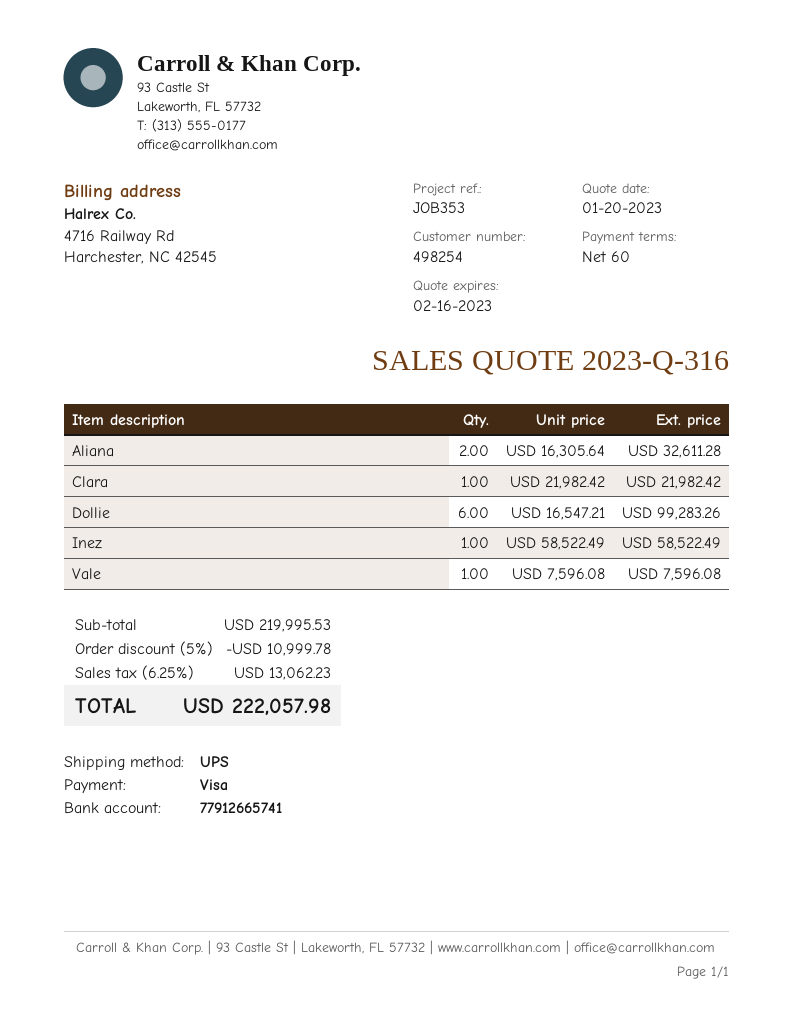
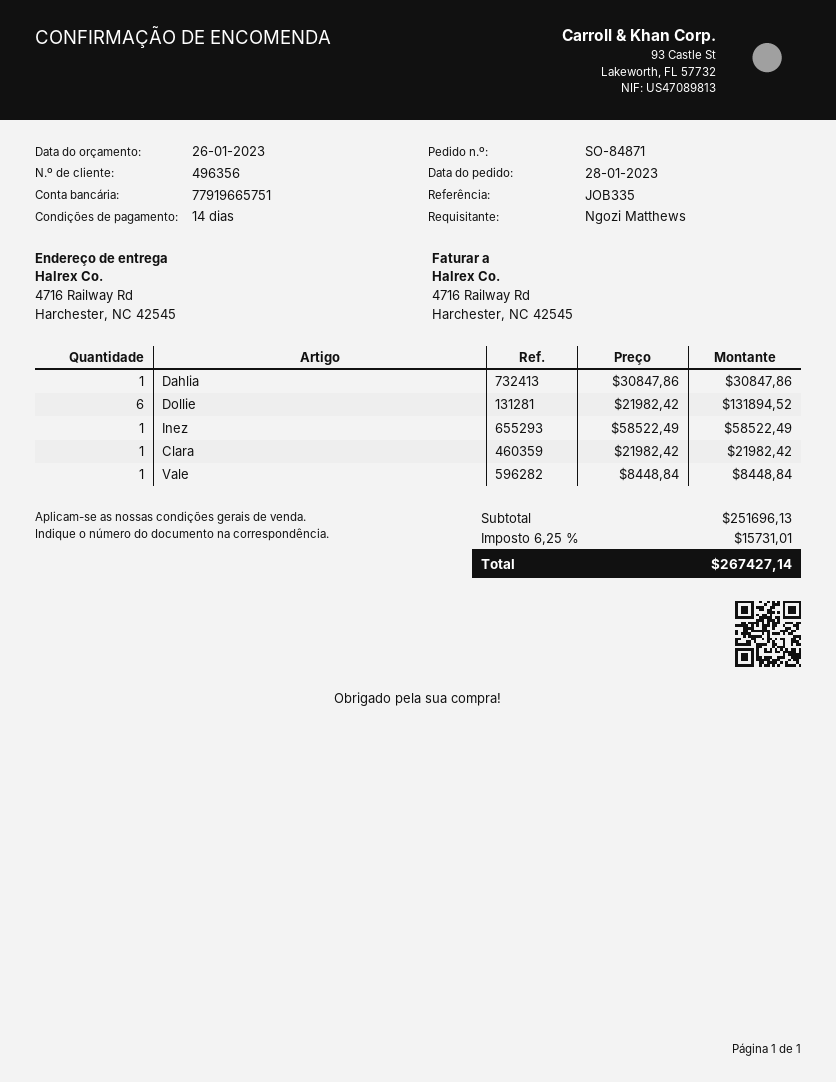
quote date: 2023-01-20 -> 2023-01-26
payment terms: 60 days -> 14 days
customer number: 498254 -> 496356
reference: JOB353 -> JOB335
bank account: 77912665741 -> 77919665751
Aliana: 2 x 16305.64 = 32611.28 -> none
Dollie: 6 x 16547.21 = 99283.26 -> 6 x 21982.42 = 131894.52
Vale: 1 x 7596.08 = 7596.08 -> 1 x 8448.84 = 8448.84
Dahlia: none -> 1 x 30847.86 = 30847.86
subtotal: 219995.53 -> 251696.13
discount: 5% = 10999.78 -> none
tax: 6.25% = 13062.23 -> 6.25% = 15731.01
total: 222057.98 -> 267427.14

